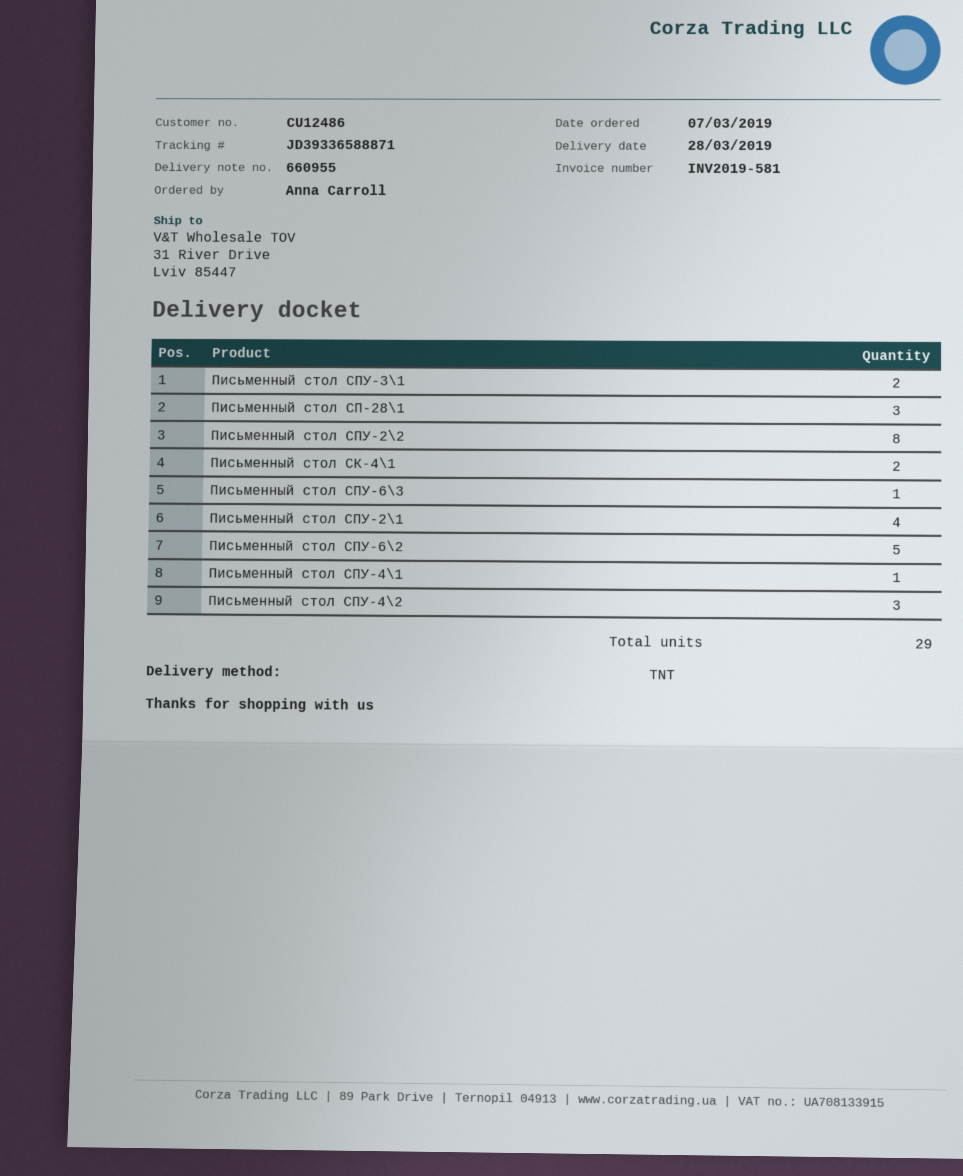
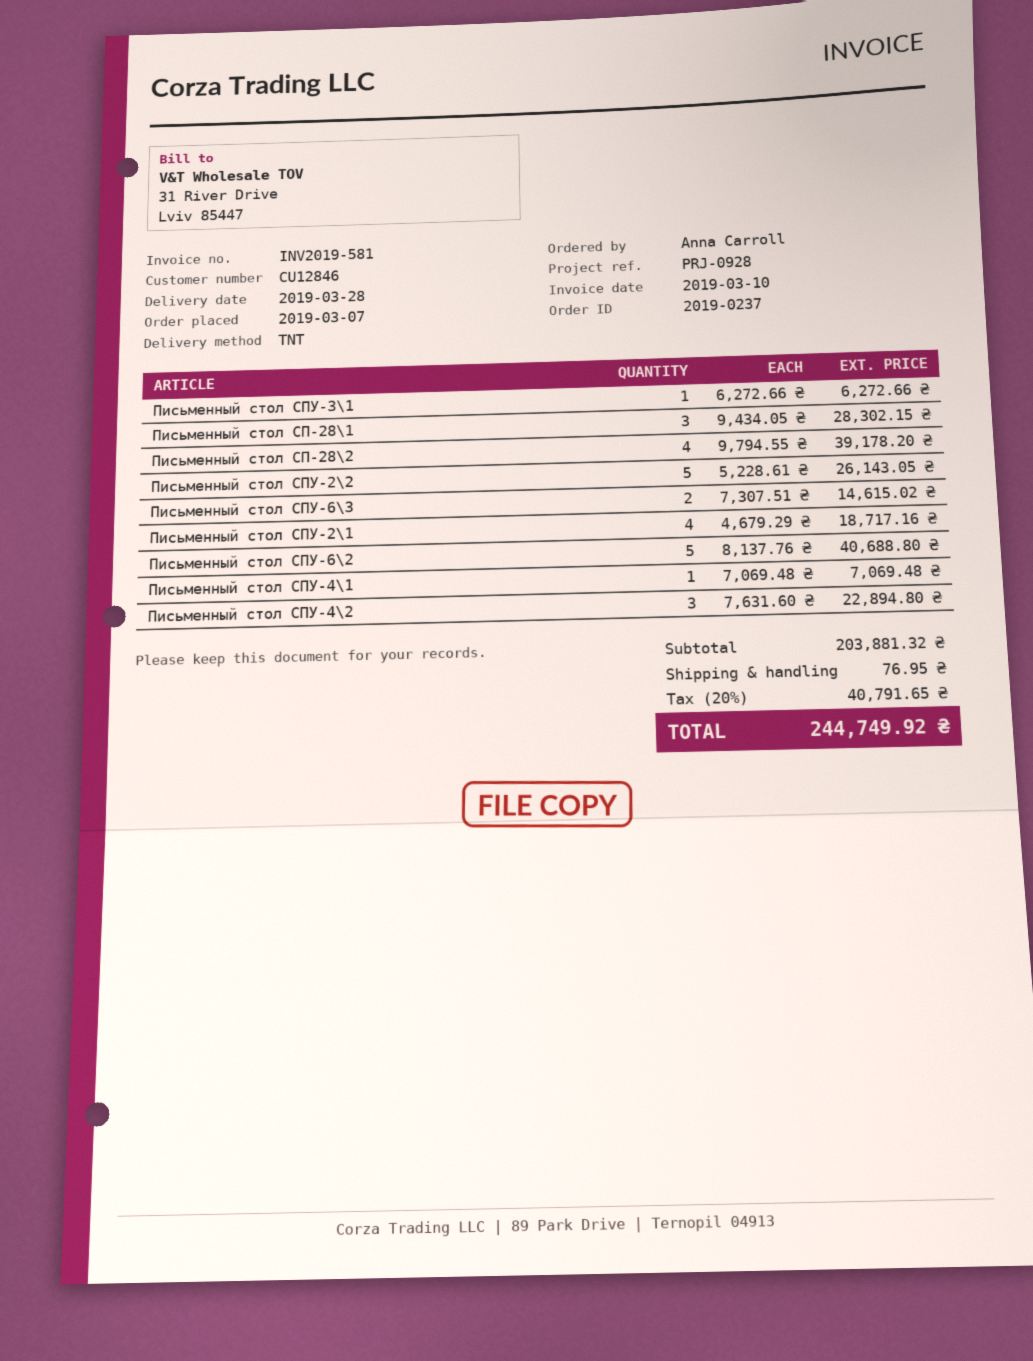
customer number: CU12486 -> CU12846
Письменный стол СПУ-3\1: 2 -> 1
Письменный стол СПУ-2\2: 8 -> 5
Письменный стол СК-4\1: 2 -> none
Письменный стол СПУ-6\3: 1 -> 2
Письменный стол СП-28\2: none -> 4

